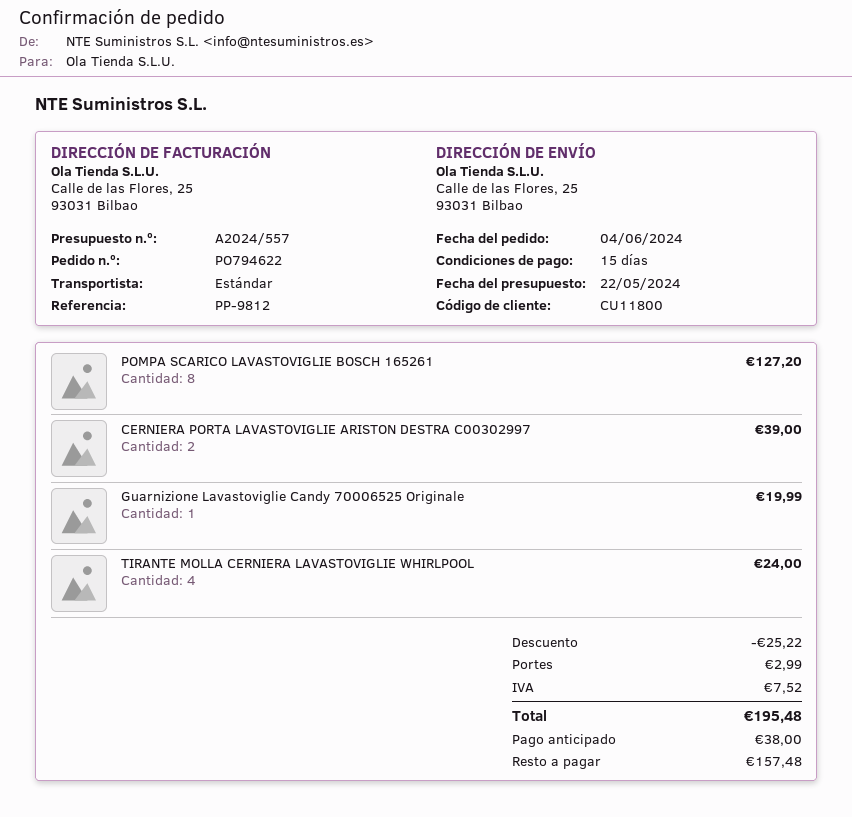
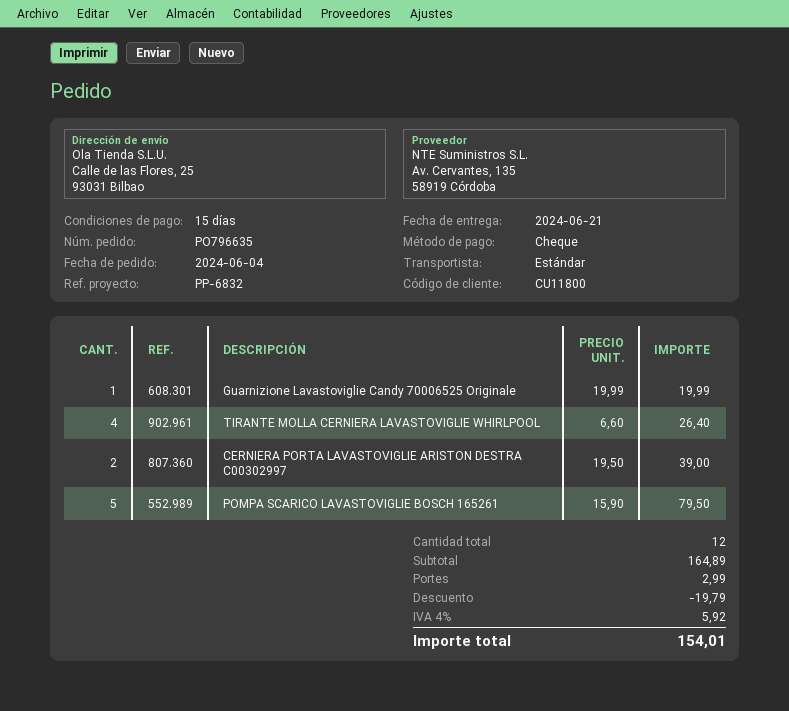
order number: PO794622 -> PO796635
reference: PP-9812 -> PP-6832
POMPA SCARICO LAVASTOVIGLIE BOSCH 165261: 8 for 127.20 -> 5 for 79.50
TIRANTE MOLLA CERNIERA LAVASTOVIGLIE WHIRLPOOL: 4 for 24.00 -> 4 for 26.40
discount: 25.22 -> 19.79
tax: 7.52 -> 5.92
total: 195.48 -> 154.01

